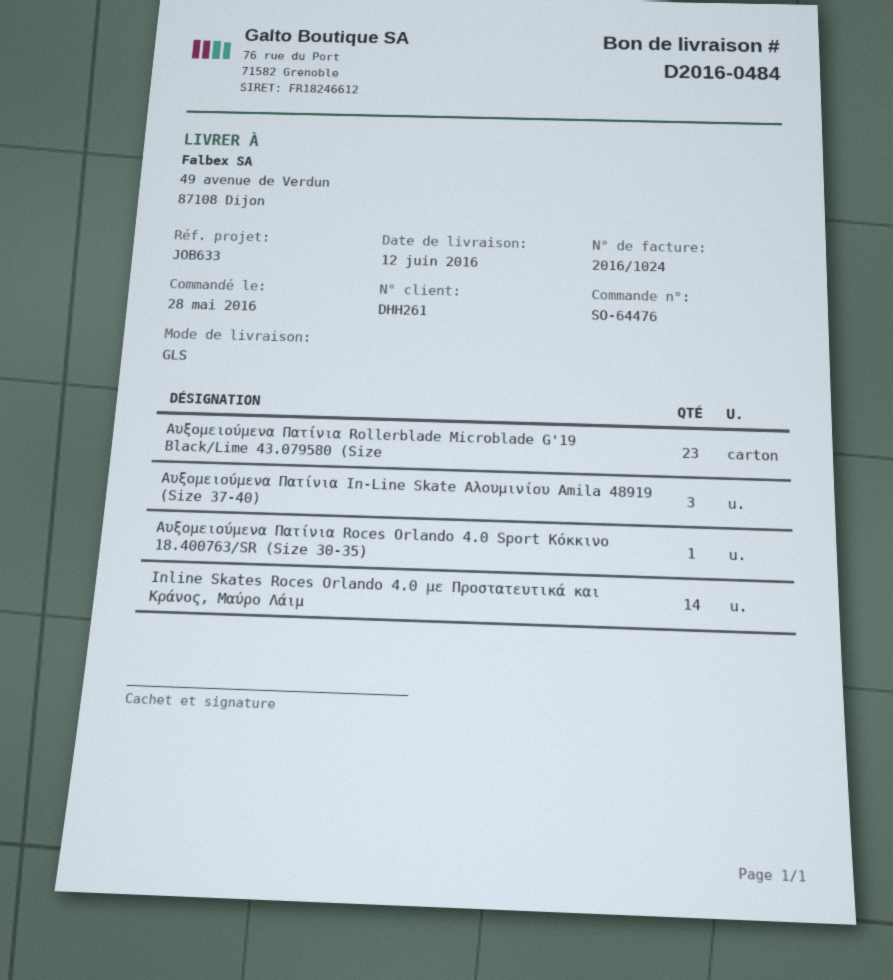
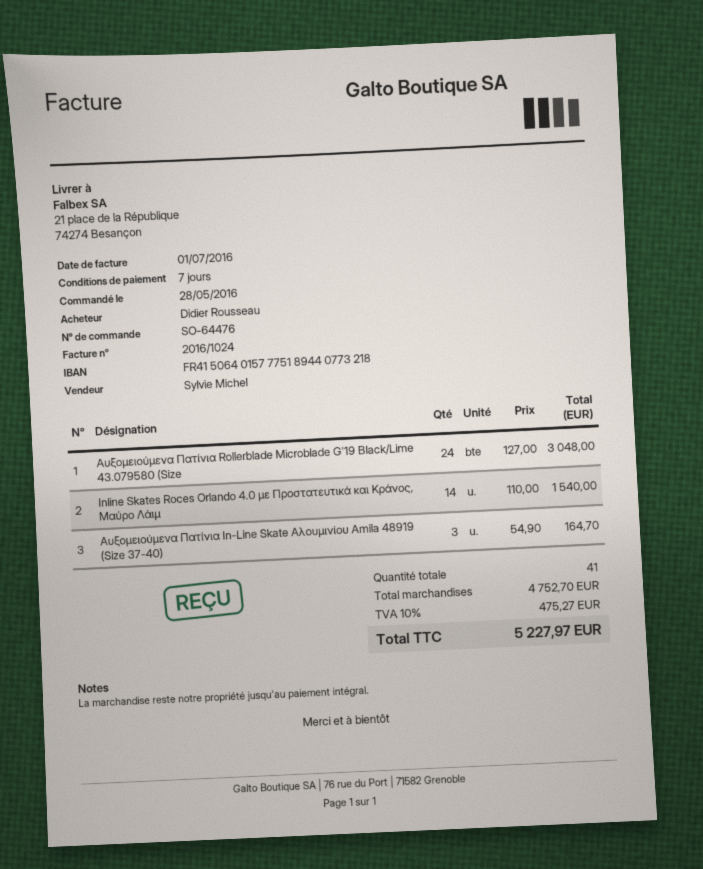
ship to: 49 avenue de Verdun, 87108 Dijon -> 21 place de la République, 74274 Besançon
Αυξομειούμενα Πατίνια Rollerblade Microblade G'19 Black/Lime 43.079580 (Size: 23 -> 24
Αυξομειούμενα Πατίνια Roces Orlando 4.0 Sport Κόκκινο 18.400763/SR (Size 30-35): 1 -> none

